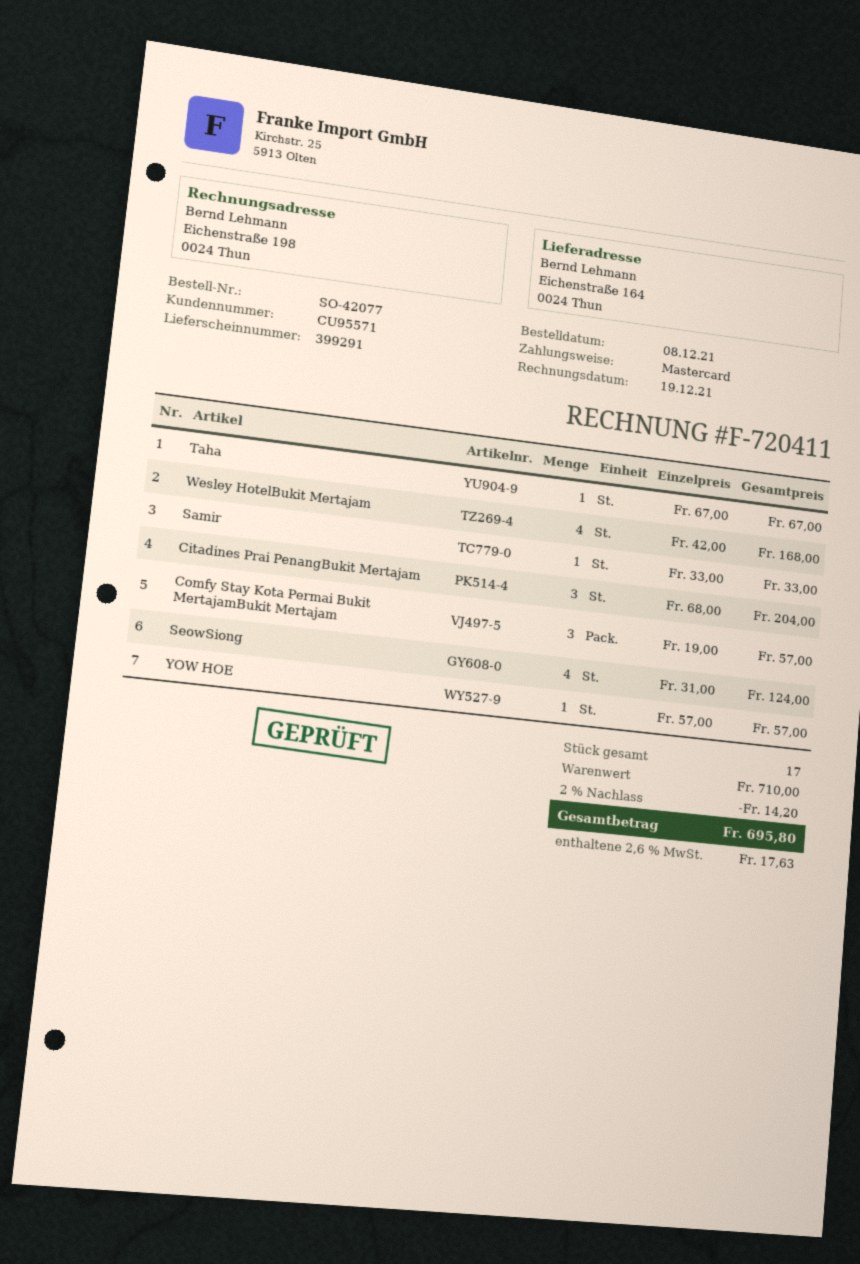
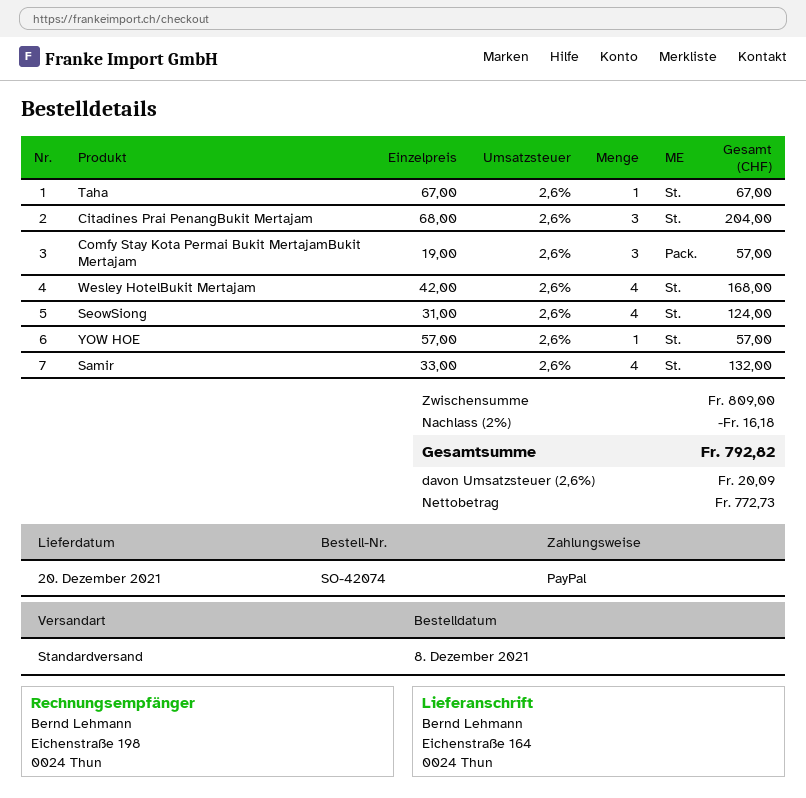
order number: SO-42077 -> SO-42074
payment method: Mastercard -> PayPal
Samir: 1 x 33.00 = 33.00 -> 4 x 33.00 = 132.00
subtotal: 710.00 -> 809.00
discount: 2% = 14.20 -> 2% = 16.18
tax: 2.6% = 17.63 -> 2.6% = 20.09
total: 695.80 -> 792.82

